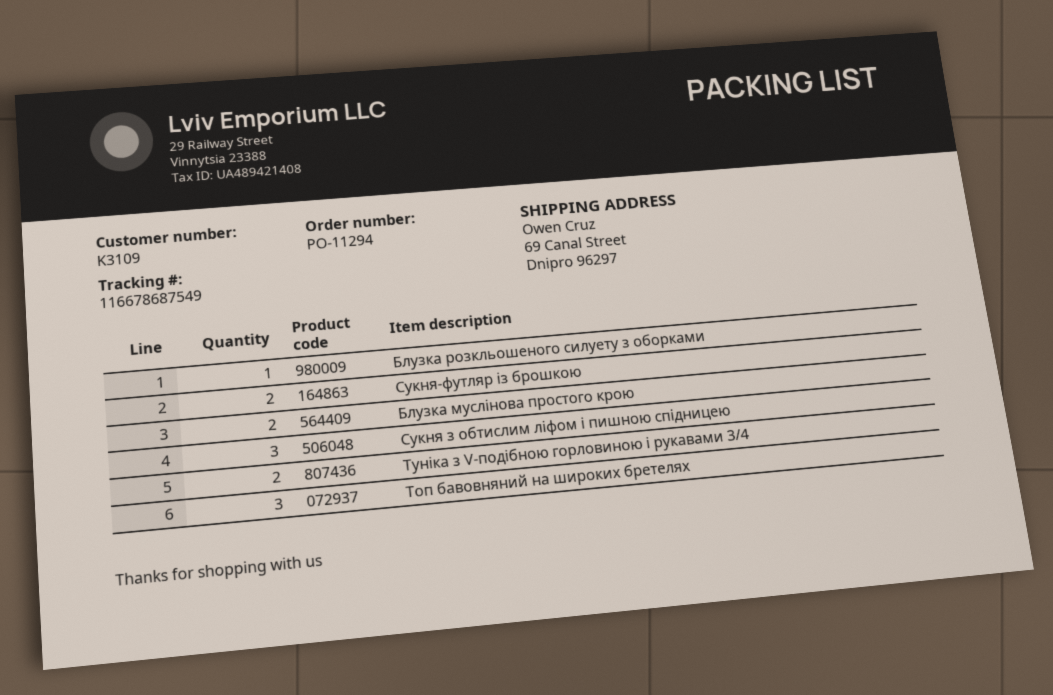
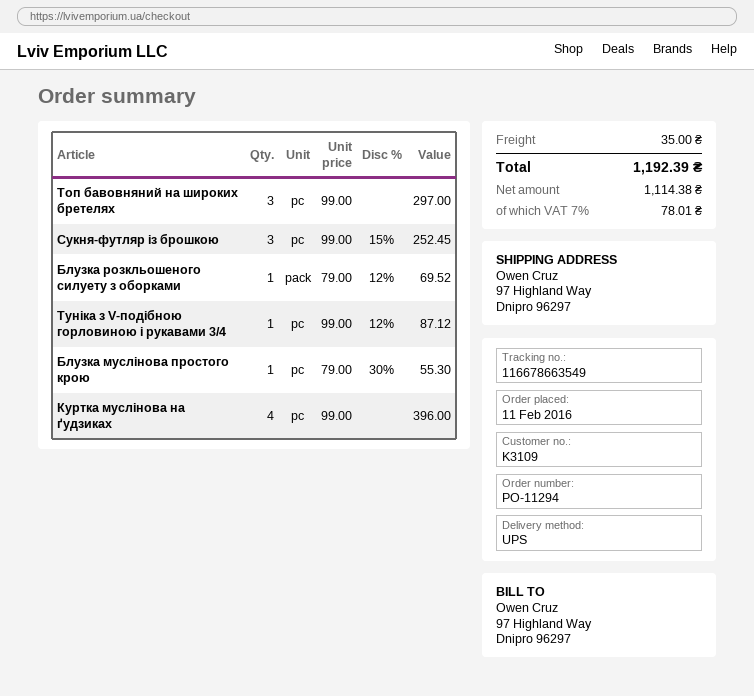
tracking number: 116678687549 -> 116678663549
ship to: 69 Canal Street, Dnipro 96297 -> 97 Highland Way, Dnipro 96297
Сукня-футляр із брошкою: 2 -> 3
Блузка муслінова простого крою: 2 -> 1
Сукня з обтислим ліфом і пишною спідницею: 3 -> none
Туніка з V-подібною горловиною і рукавами 3/4: 2 -> 1
Куртка муслінова на ґудзиках: none -> 4

